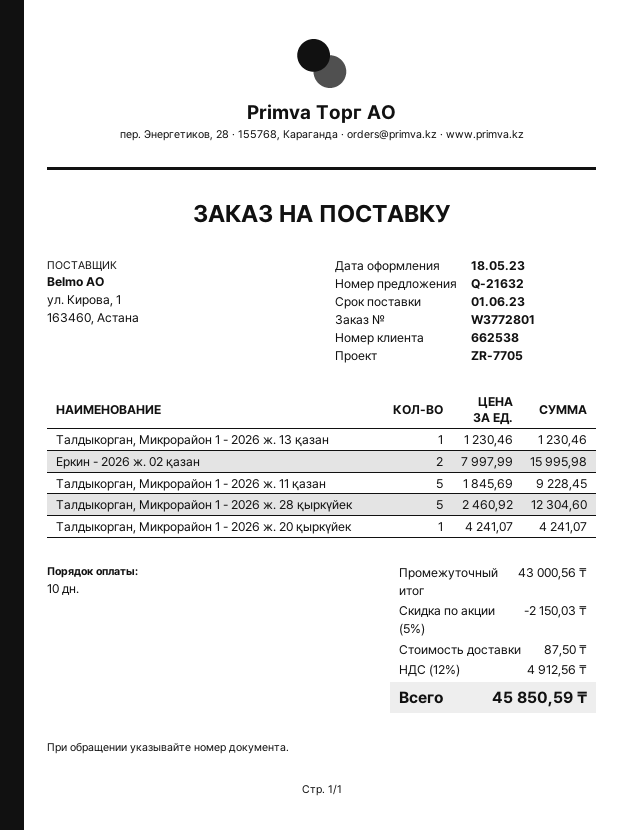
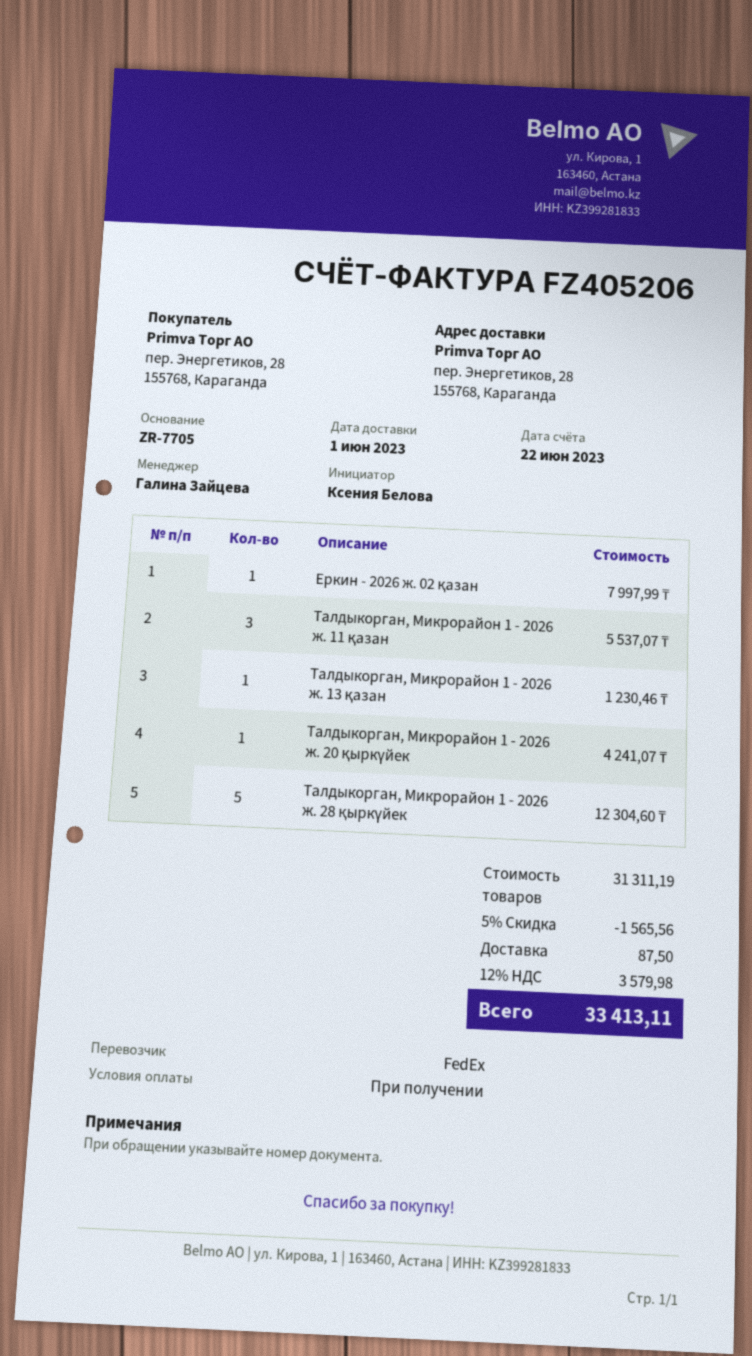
payment terms: 10 days -> on receipt
Еркин - 2026 ж. 02 қазан: 2 for 15995.98 -> 1 for 7997.99
Талдыкорган, Микрорайон 1 - 2026 ж. 11 қазан: 5 for 9228.45 -> 3 for 5537.07
subtotal: 43000.56 -> 31311.19
discount: 5% = 2150.03 -> 5% = 1565.56
tax: 12% = 4912.56 -> 12% = 3579.98
total: 45850.59 -> 33413.11

